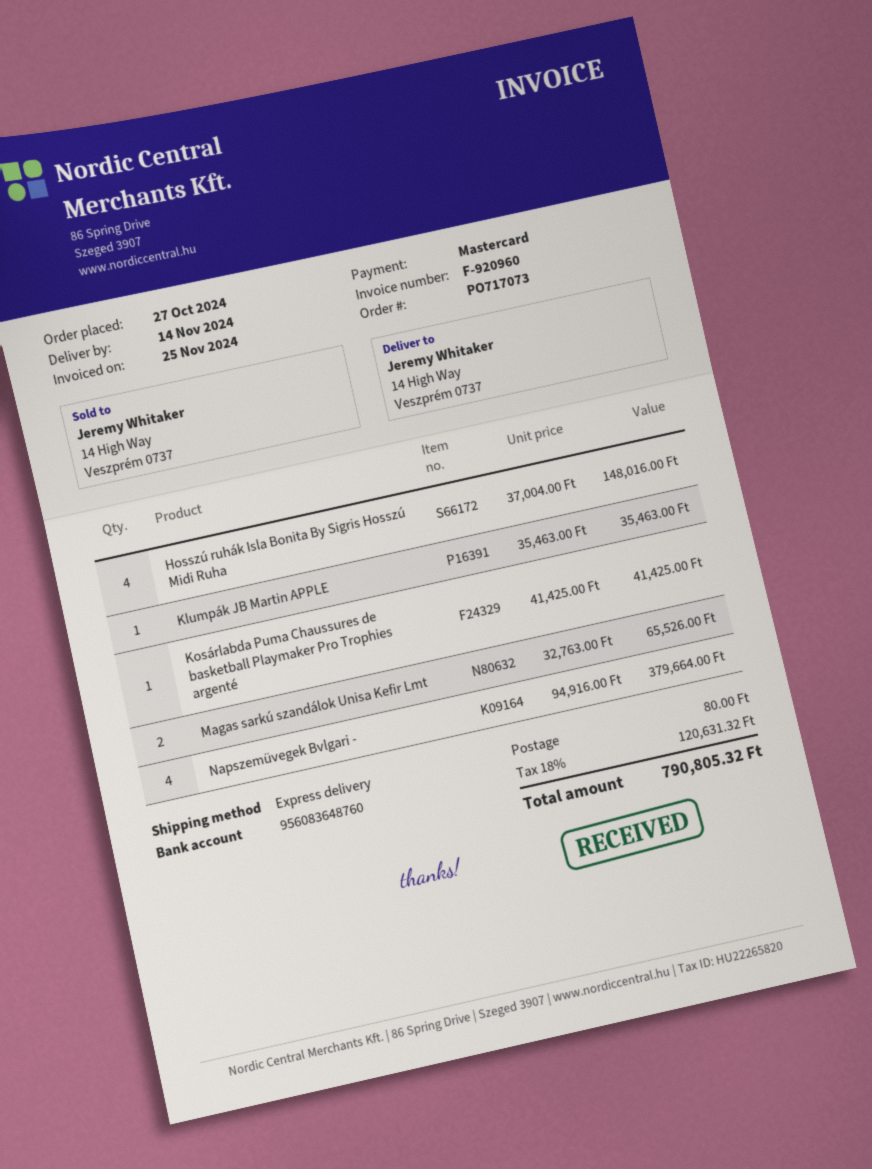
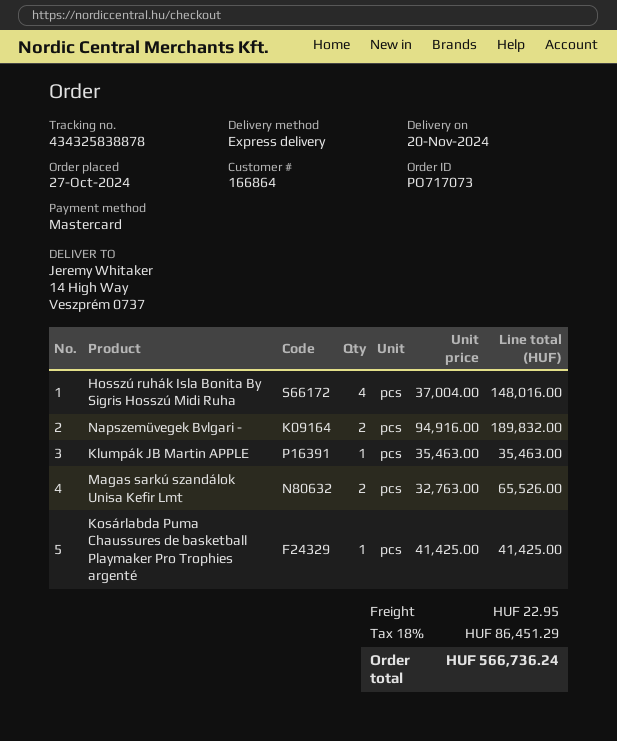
delivery date: 2024-11-14 -> 2024-11-20
Napszemüvegek Bvlgari -: 4 x 94916.00 = 379664.00 -> 2 x 94916.00 = 189832.00
shipping: 80.00 -> 22.95
tax: 18% = 120631.32 -> 18% = 86451.29
total: 790805.32 -> 566736.24

